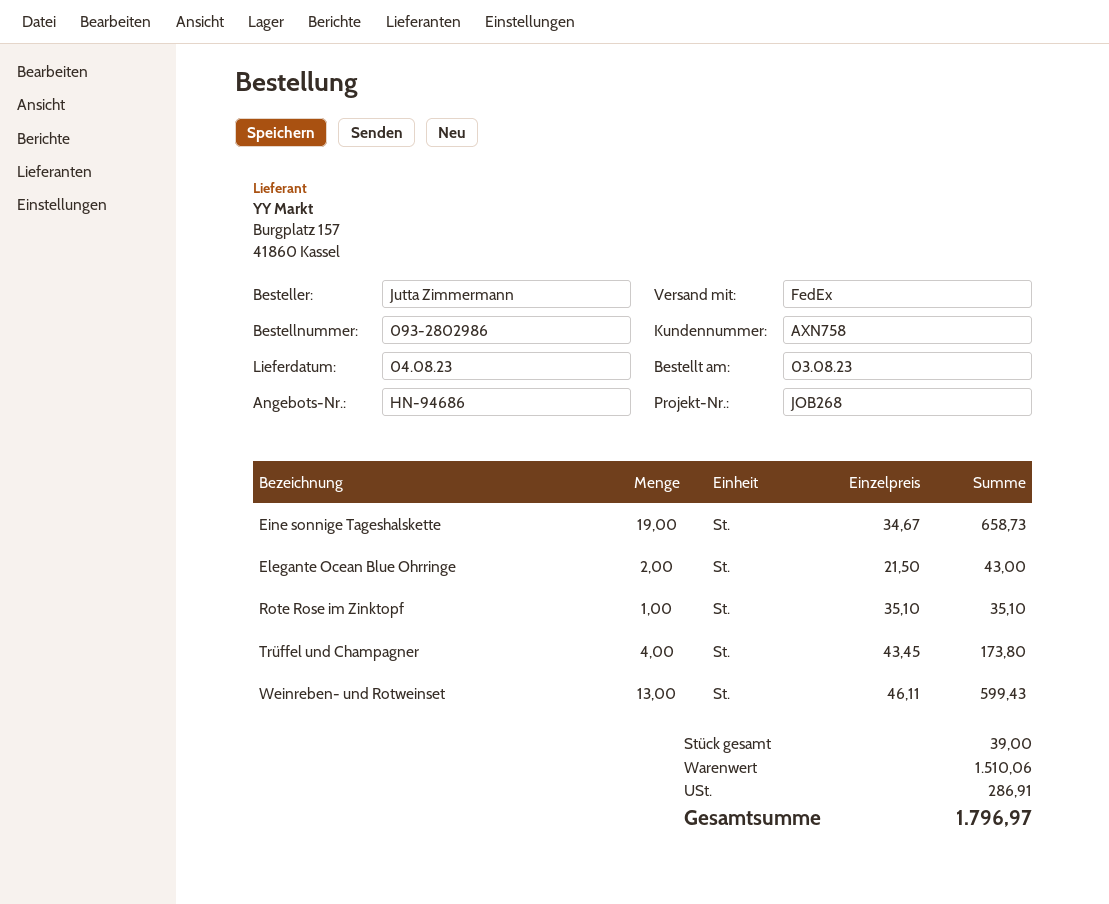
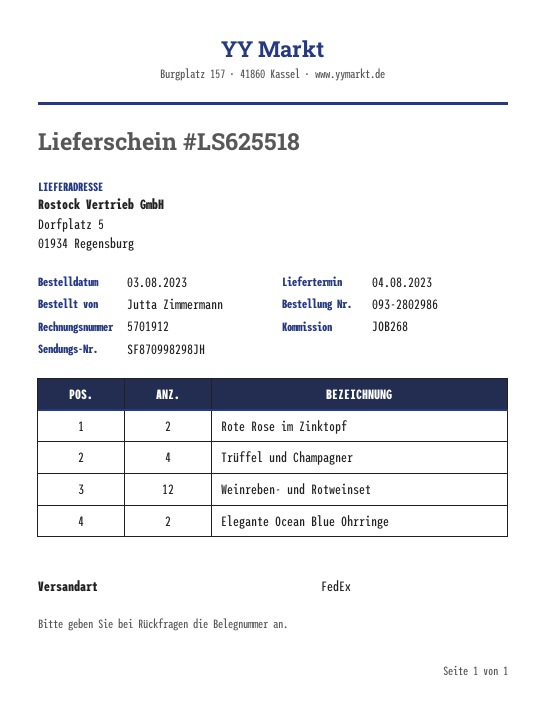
Eine sonnige Tageshalskette: 19 -> none
Rote Rose im Zinktopf: 1 -> 2
Weinreben- und Rotweinset: 13 -> 12

